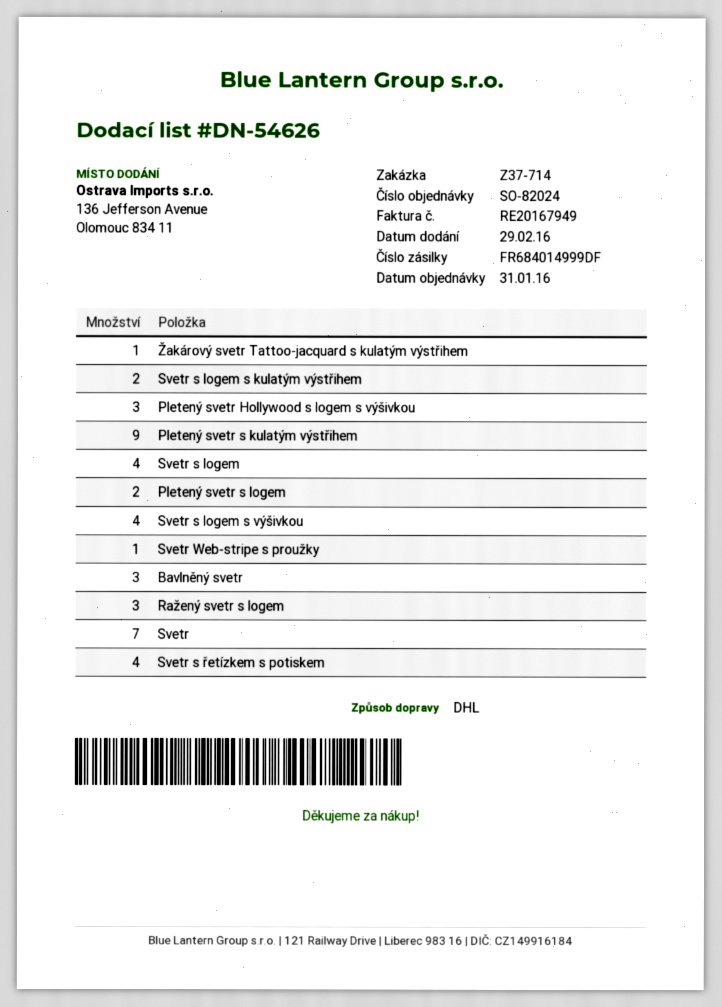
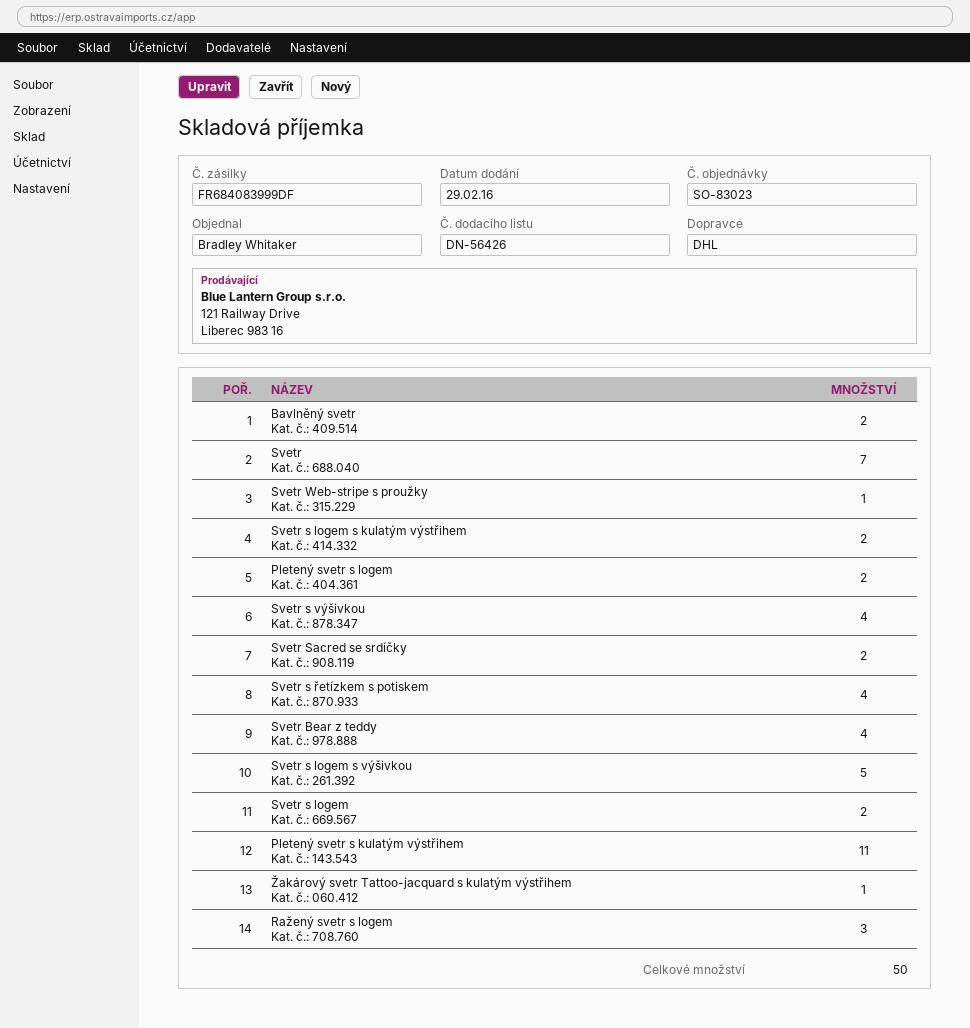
order number: SO-82024 -> SO-83023
delivery note number: DN-54626 -> DN-56426
tracking number: FR684014999DF -> FR684083999DF
Pletený svetr Hollywood s logem s výšivkou: 3 -> none
Pletený svetr s kulatým výstřihem: 9 -> 11
Svetr s logem: 4 -> 2
Svetr s logem s výšivkou: 4 -> 5
Bavlněný svetr: 3 -> 2
Svetr s výšivkou: none -> 4
Svetr Sacred se srdíčky: none -> 2
Svetr Bear z teddy: none -> 4

